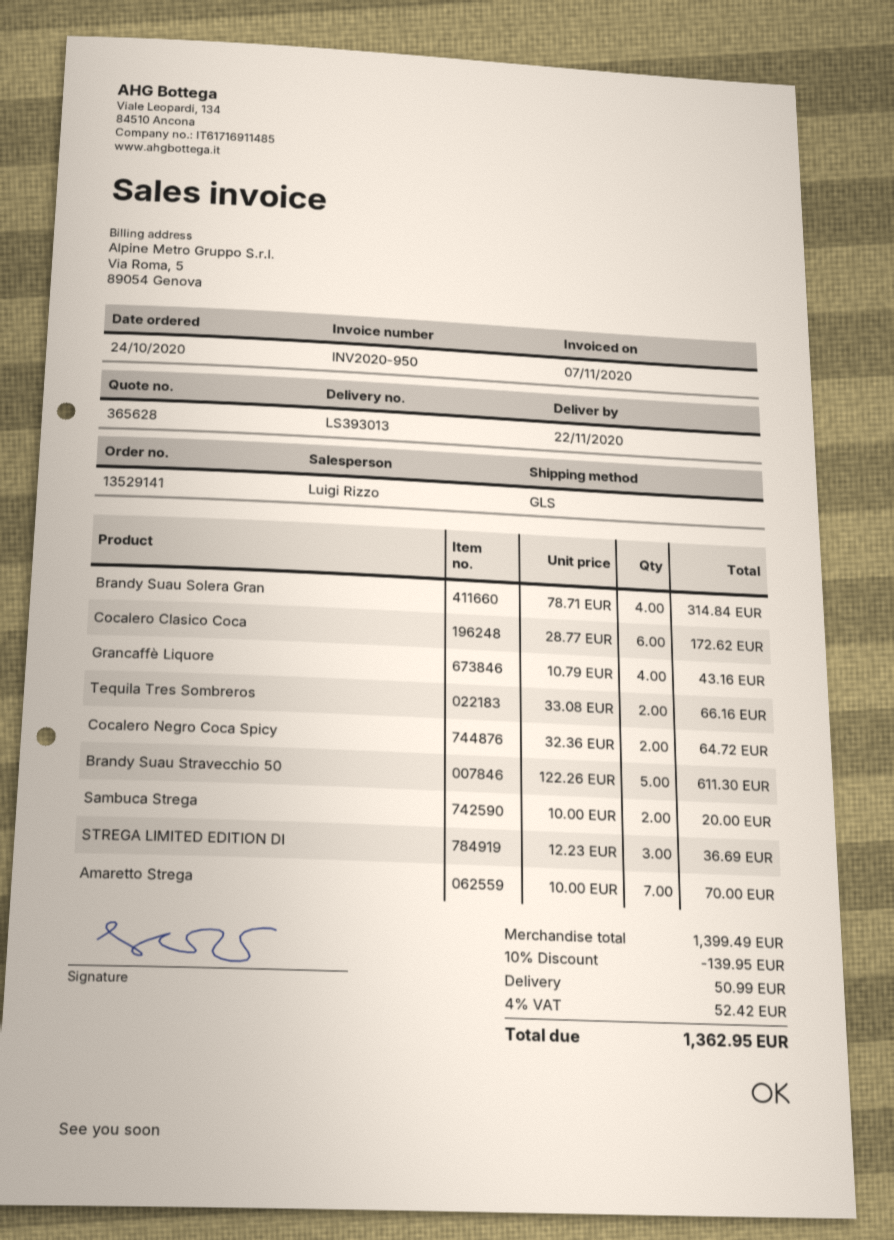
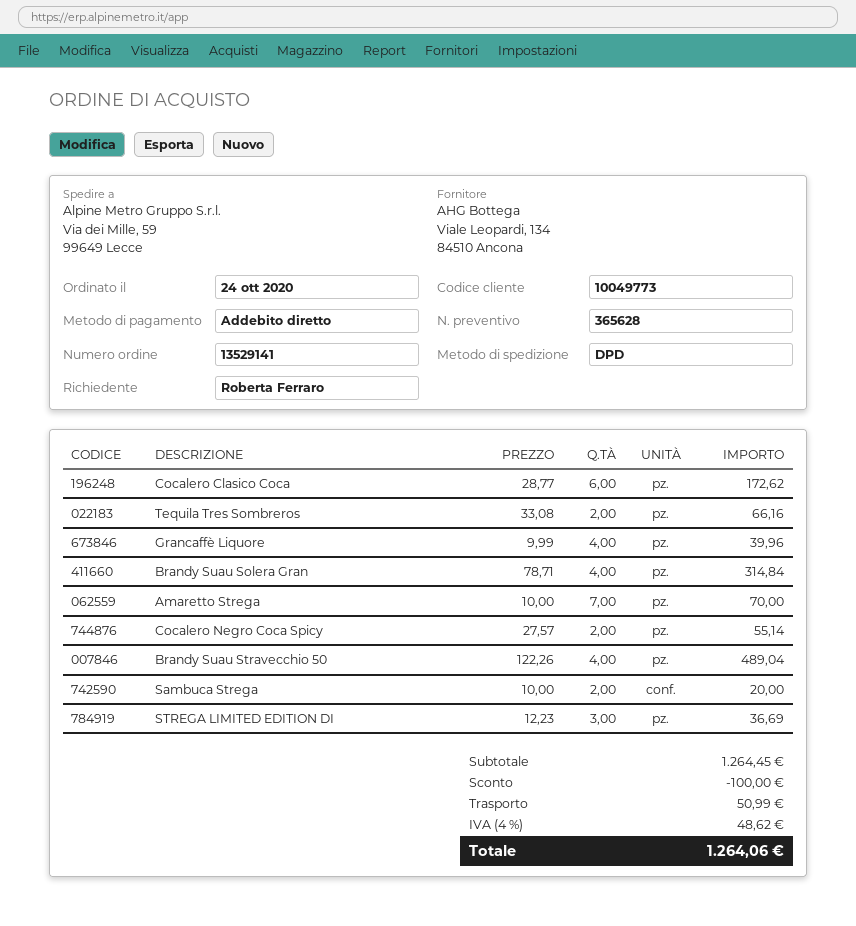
shipping method: GLS -> DPD
Grancaffè Liquore: 4 x 10.79 = 43.16 -> 4 x 9.99 = 39.96
Cocalero Negro Coca Spicy: 2 x 32.36 = 64.72 -> 2 x 27.57 = 55.14
Brandy Suau Stravecchio 50: 5 x 122.26 = 611.30 -> 4 x 122.26 = 489.04
subtotal: 1399.49 -> 1264.45
discount: 139.95 -> 100.00
tax: 4% = 52.42 -> 4% = 48.62
total: 1362.95 -> 1264.06

